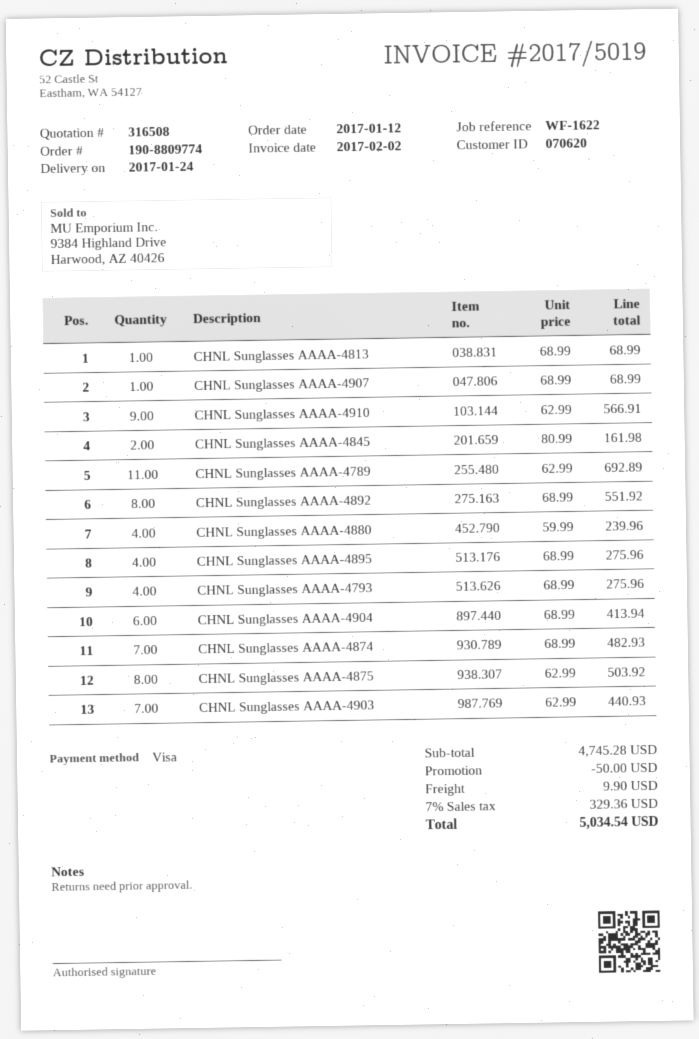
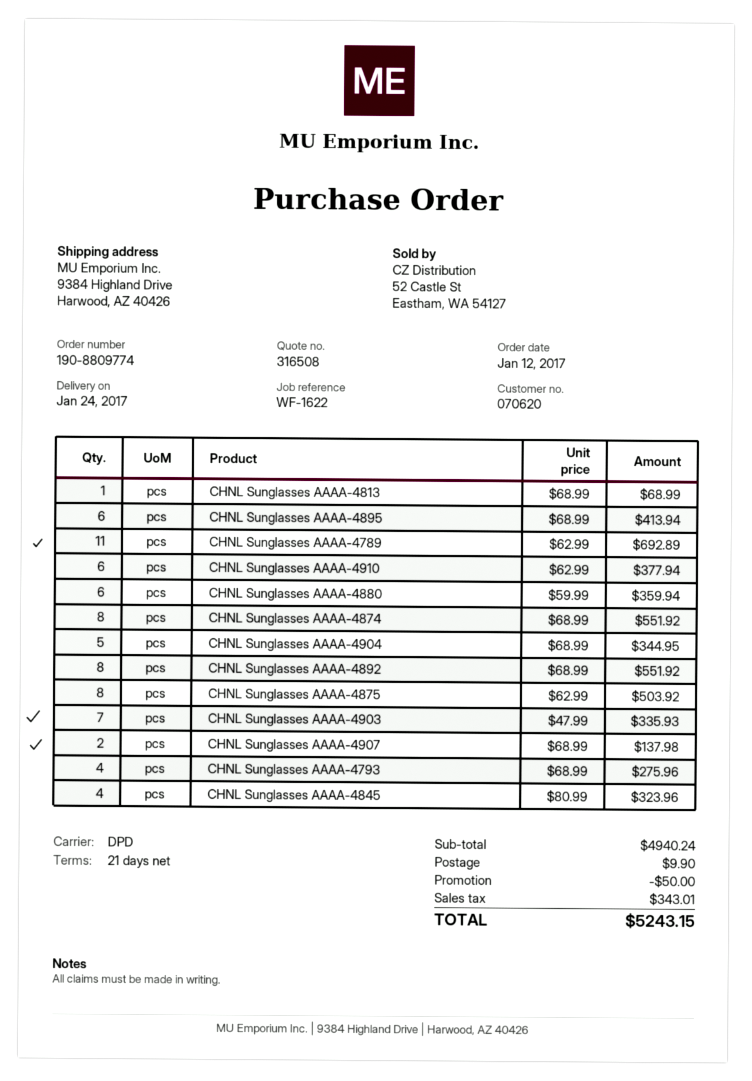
CHNL Sunglasses AAAA-4907: 1 x 68.99 = 68.99 -> 2 x 68.99 = 137.98
CHNL Sunglasses AAAA-4910: 9 x 62.99 = 566.91 -> 6 x 62.99 = 377.94
CHNL Sunglasses AAAA-4845: 2 x 80.99 = 161.98 -> 4 x 80.99 = 323.96
CHNL Sunglasses AAAA-4880: 4 x 59.99 = 239.96 -> 6 x 59.99 = 359.94
CHNL Sunglasses AAAA-4895: 4 x 68.99 = 275.96 -> 6 x 68.99 = 413.94
CHNL Sunglasses AAAA-4904: 6 x 68.99 = 413.94 -> 5 x 68.99 = 344.95
CHNL Sunglasses AAAA-4874: 7 x 68.99 = 482.93 -> 8 x 68.99 = 551.92
CHNL Sunglasses AAAA-4903: 7 x 62.99 = 440.93 -> 7 x 47.99 = 335.93
subtotal: 4745.28 -> 4940.24
tax: 329.36 -> 343.01
total: 5034.54 -> 5243.15

